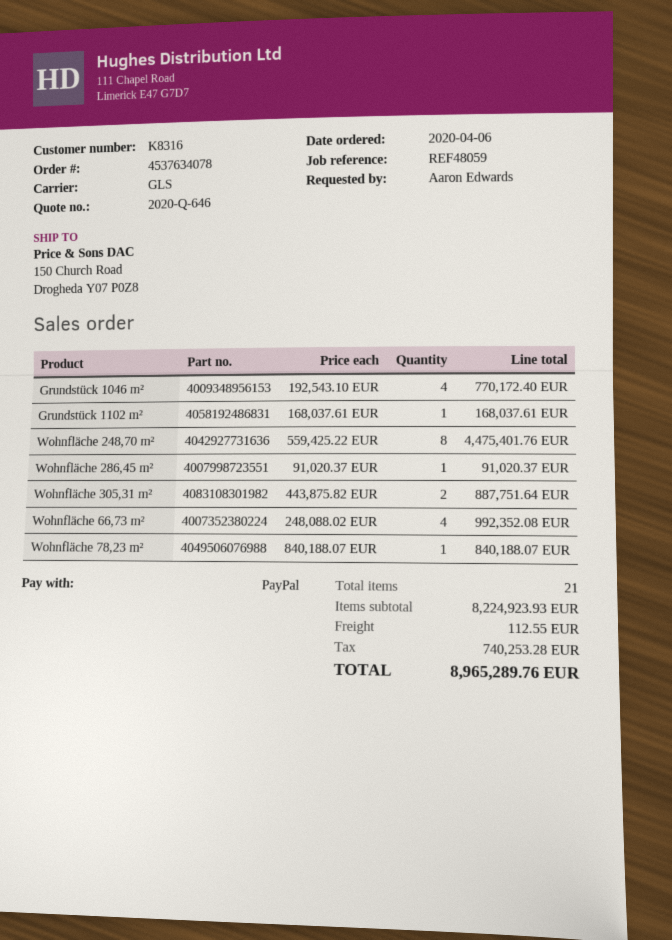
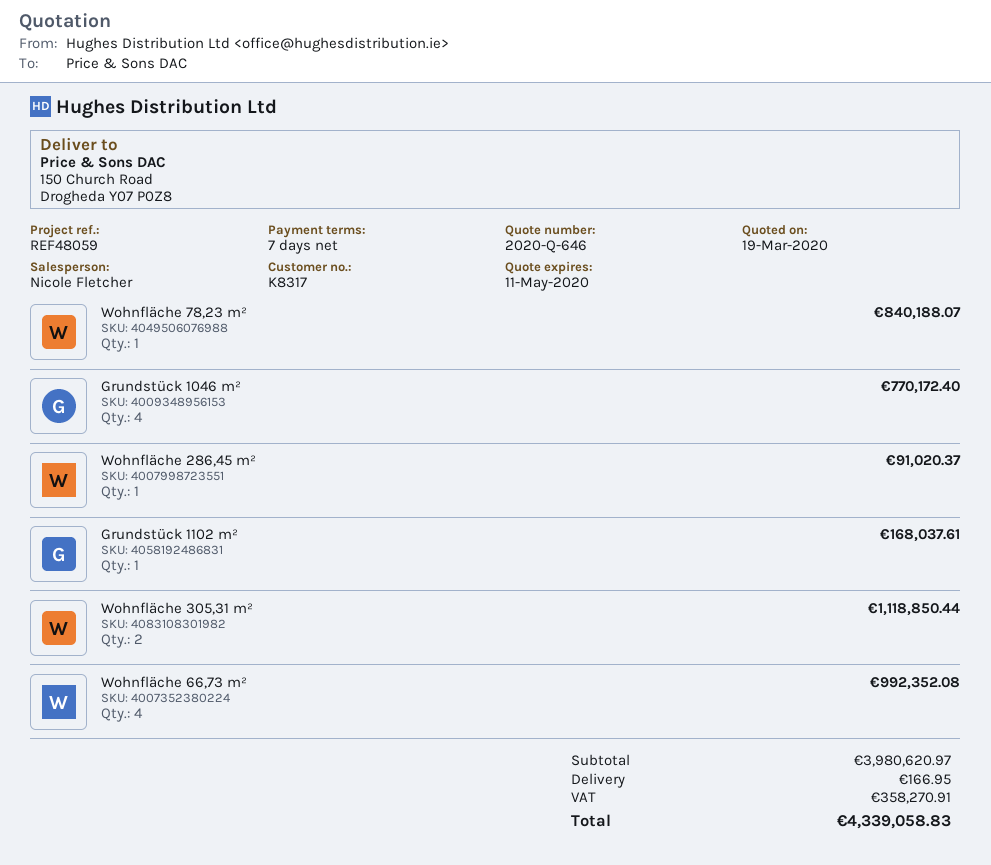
customer number: K8316 -> K8317
Wohnfläche 248,70 m²: 8 for 4475401.76 -> none
Wohnfläche 305,31 m²: 2 for 887751.64 -> 2 for 1118850.44
subtotal: 8224923.93 -> 3980620.97
shipping: 112.55 -> 166.95
tax: 740253.28 -> 358270.91
total: 8965289.76 -> 4339058.83

